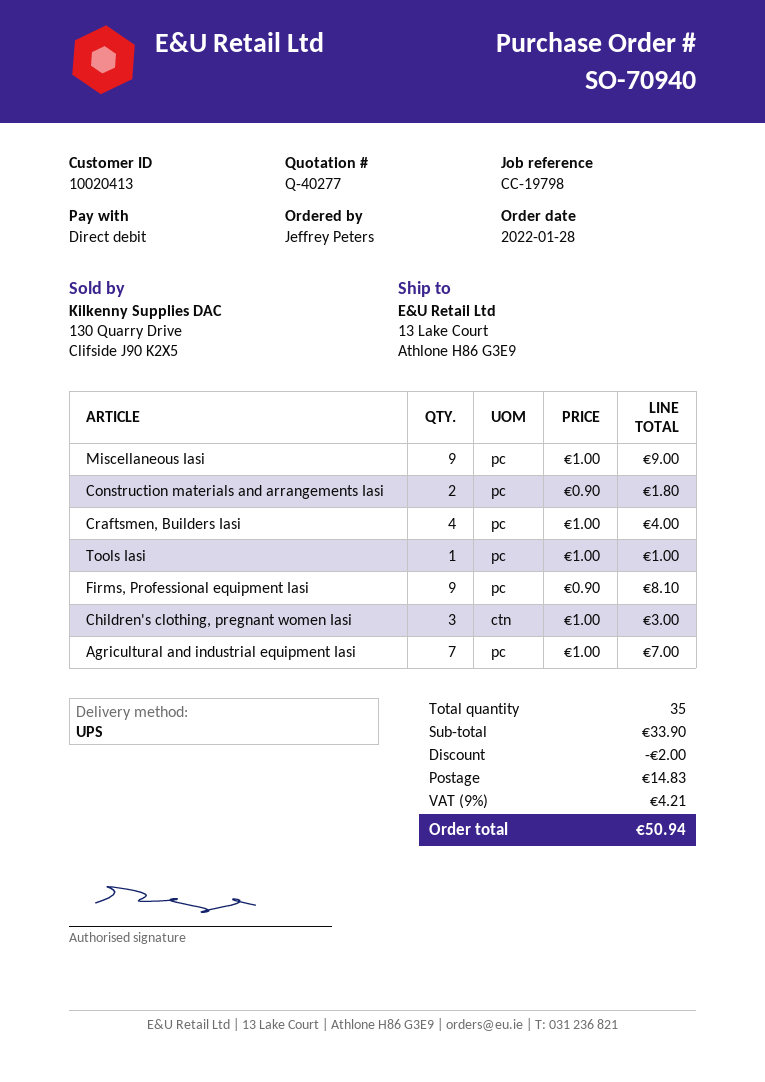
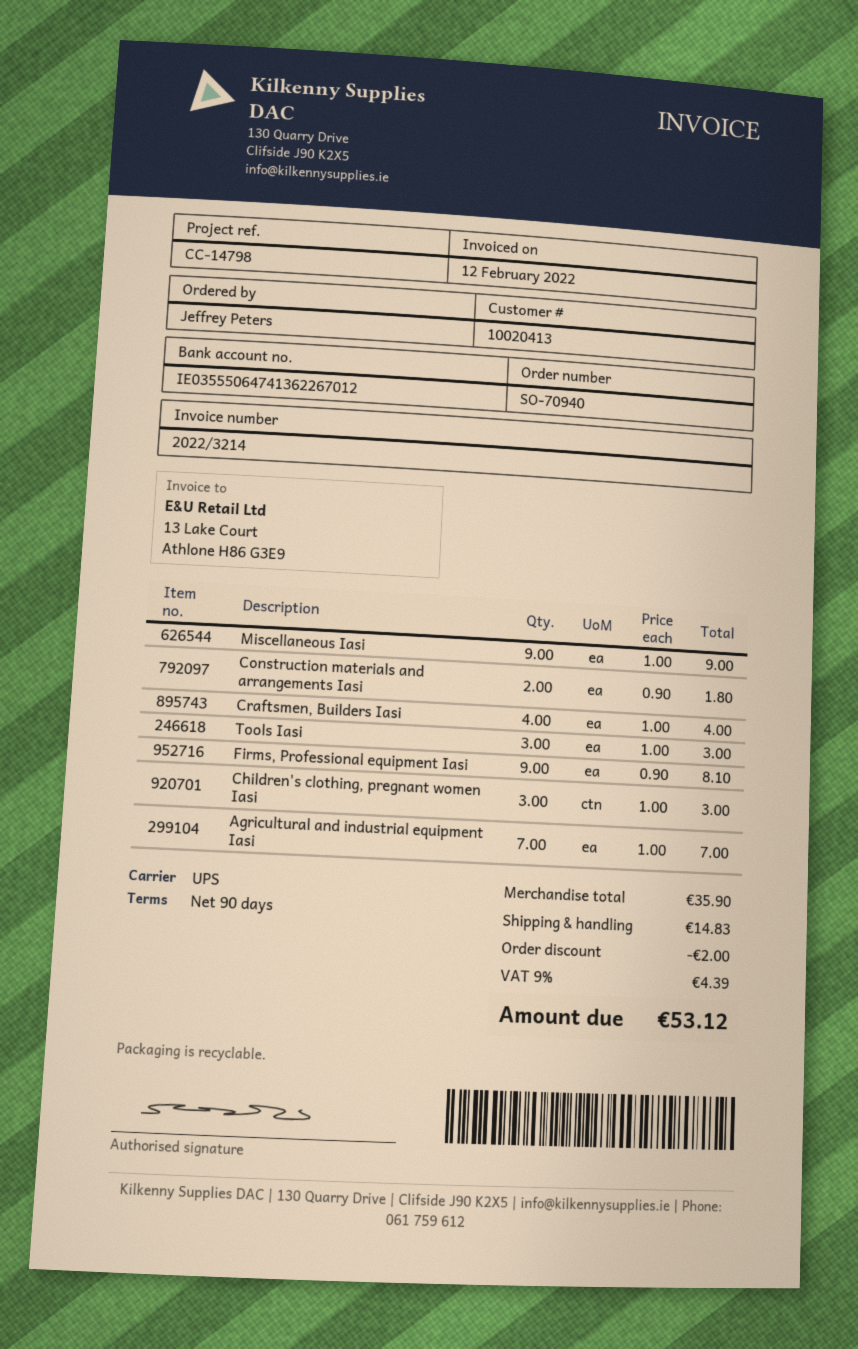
reference: CC-19798 -> CC-14798
Tools Iasi: 1 x 1.00 = 1.00 -> 3 x 1.00 = 3.00
subtotal: 33.90 -> 35.90
tax: 9% = 4.21 -> 9% = 4.39
total: 50.94 -> 53.12

